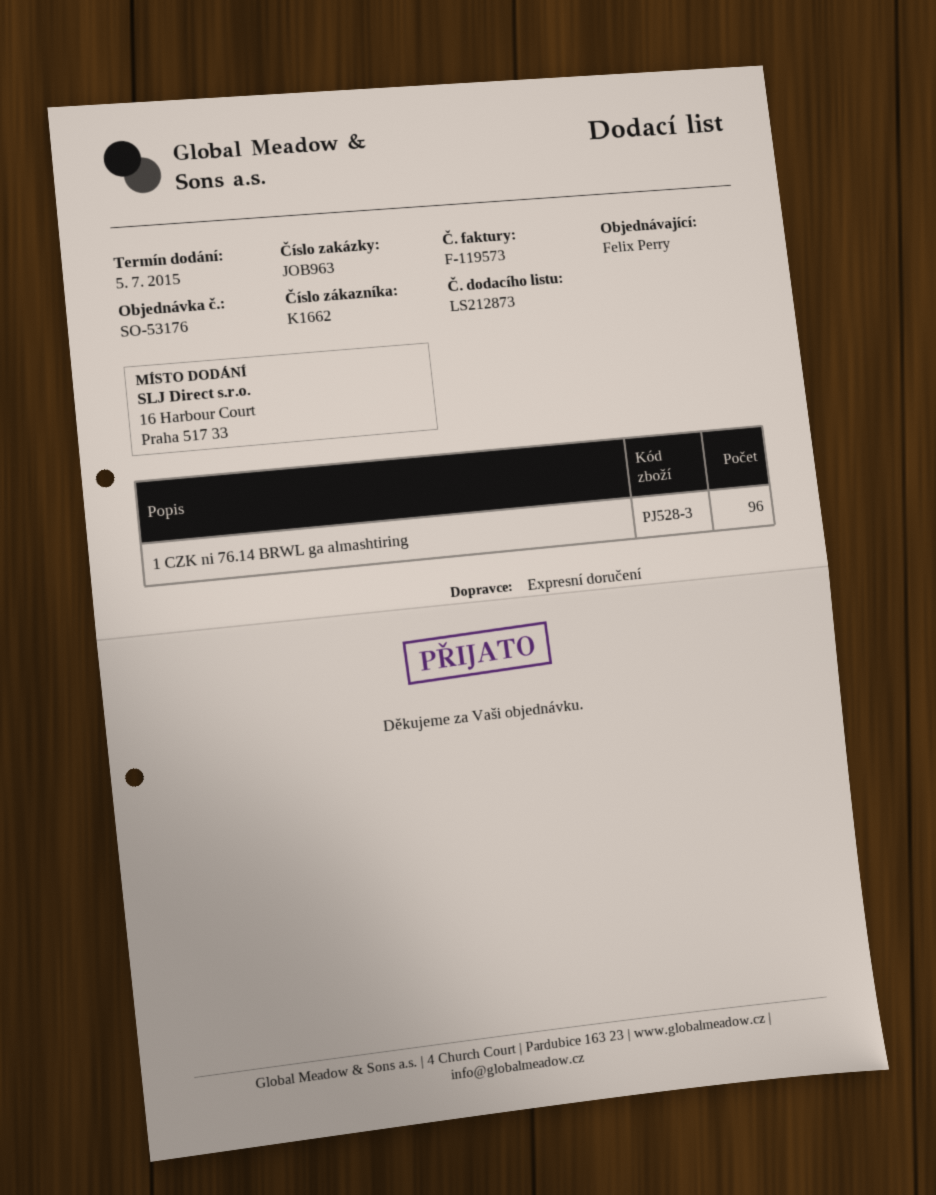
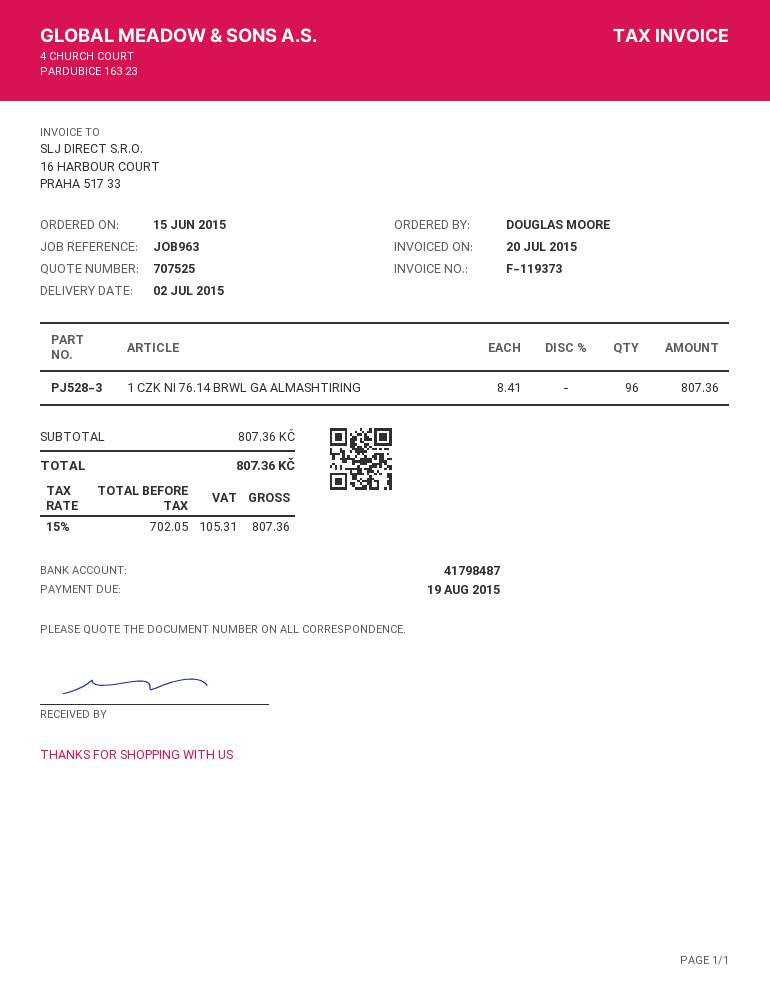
delivery date: 2015-07-05 -> 2015-07-02
invoice number: F-119573 -> F-119373
ordered by: Felix Perry -> DOUGLAS MOORE

